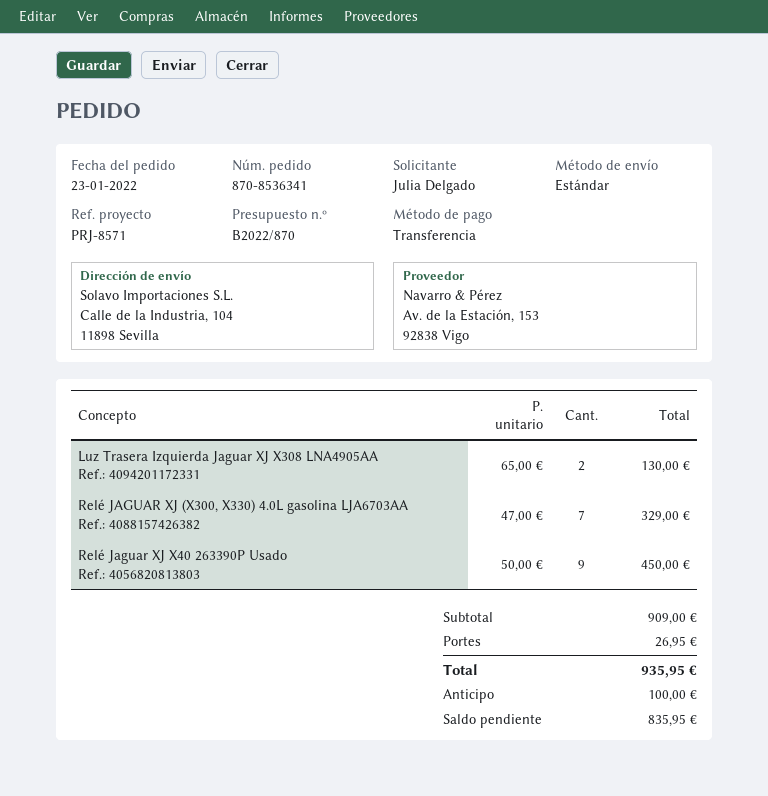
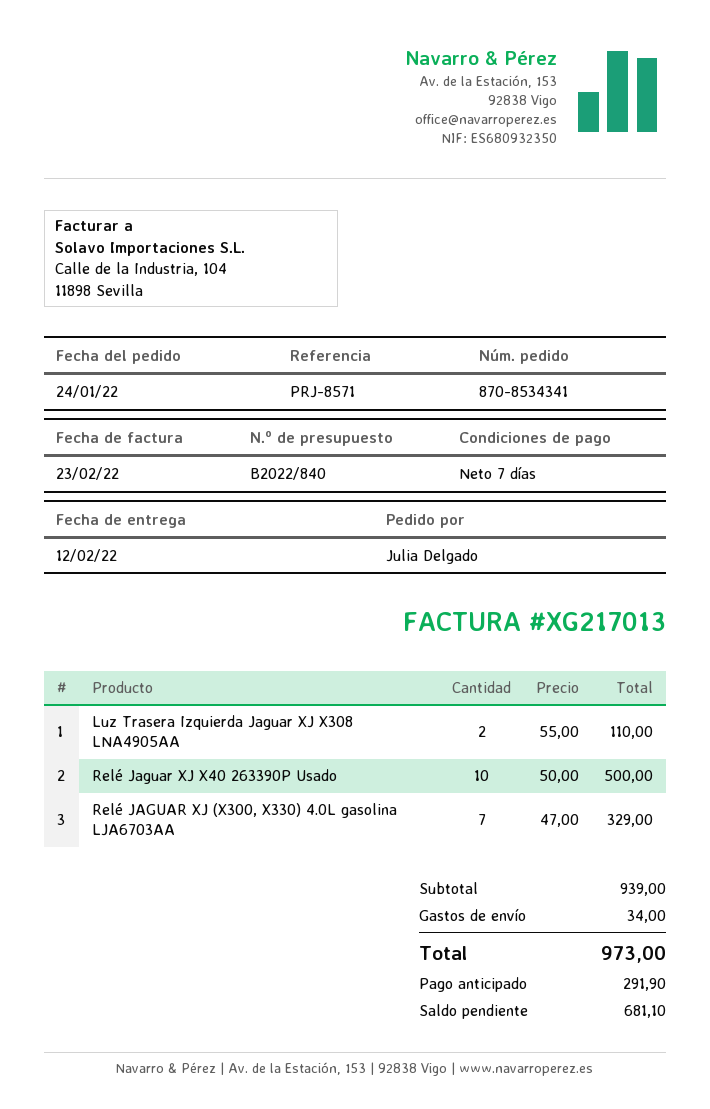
quote number: B2022/870 -> B2022/840
order number: 870-8536341 -> 870-8534341
order date: 2022-01-23 -> 2022-01-24
Luz Trasera Izquierda Jaguar XJ X308 LNA4905AA: 2 x 65.00 = 130.00 -> 2 x 55.00 = 110.00
Relé Jaguar XJ X40 263390P Usado: 9 x 50.00 = 450.00 -> 10 x 50.00 = 500.00
subtotal: 909.00 -> 939.00
shipping: 26.95 -> 34.00
total: 935.95 -> 973.00
deposit: 100.00 -> 291.90
balance: 835.95 -> 681.10

